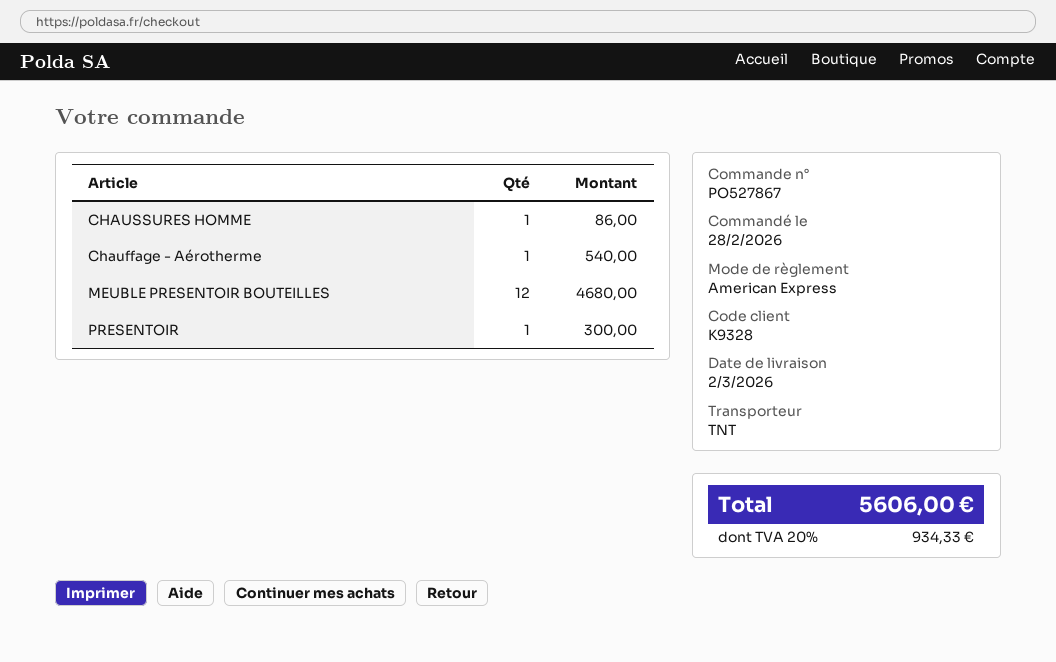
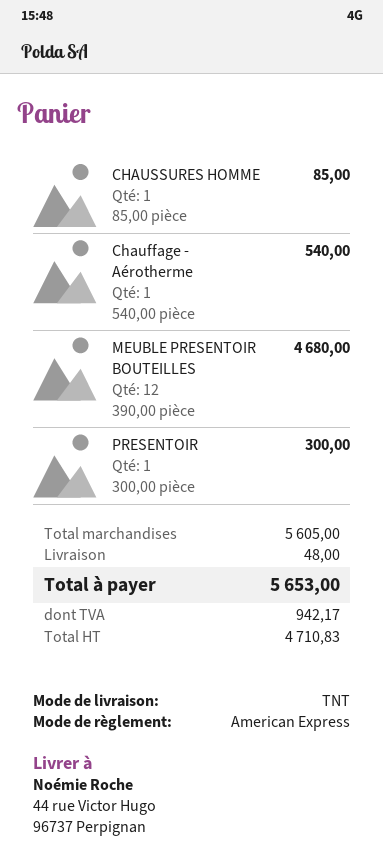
CHAUSSURES HOMME: 1 for 86.00 -> 1 for 85.00
shipping: none -> 48.00
tax: 934.33 -> 942.17
total: 5606.00 -> 5653.00

